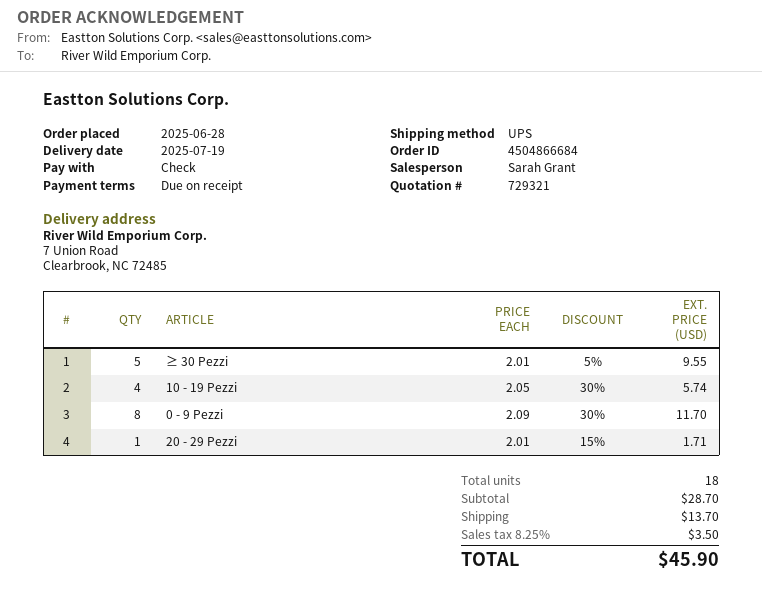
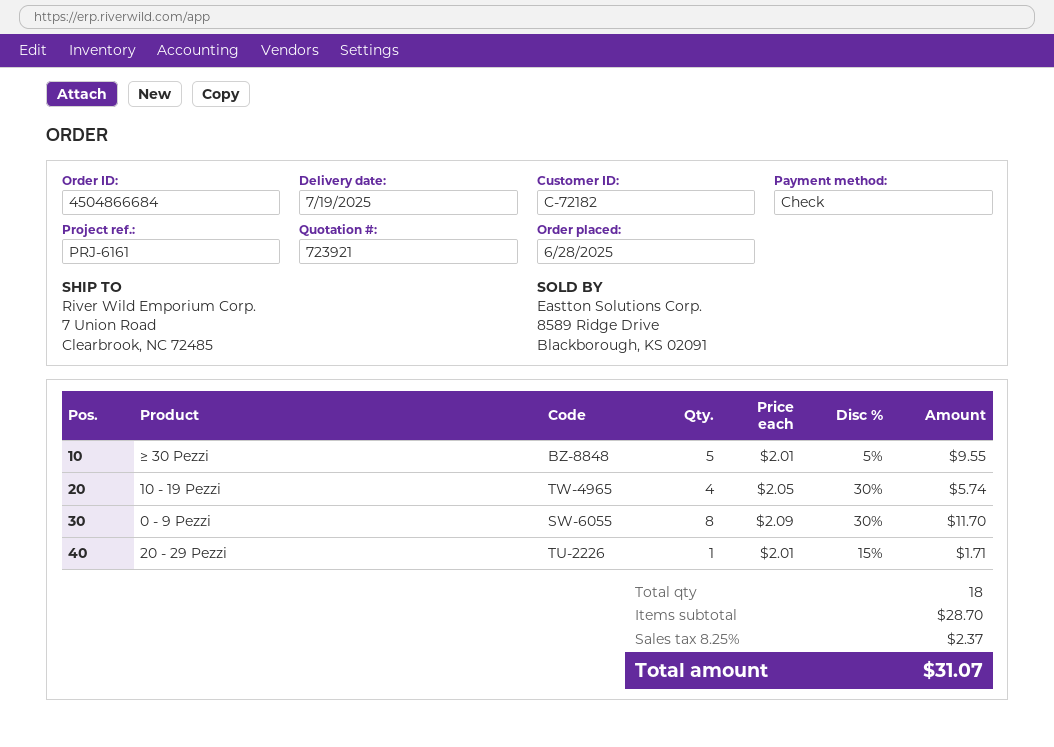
quote number: 729321 -> 723921
shipping: 13.70 -> none
tax: 8.25% = 3.50 -> 8.25% = 2.37
total: 45.90 -> 31.07

